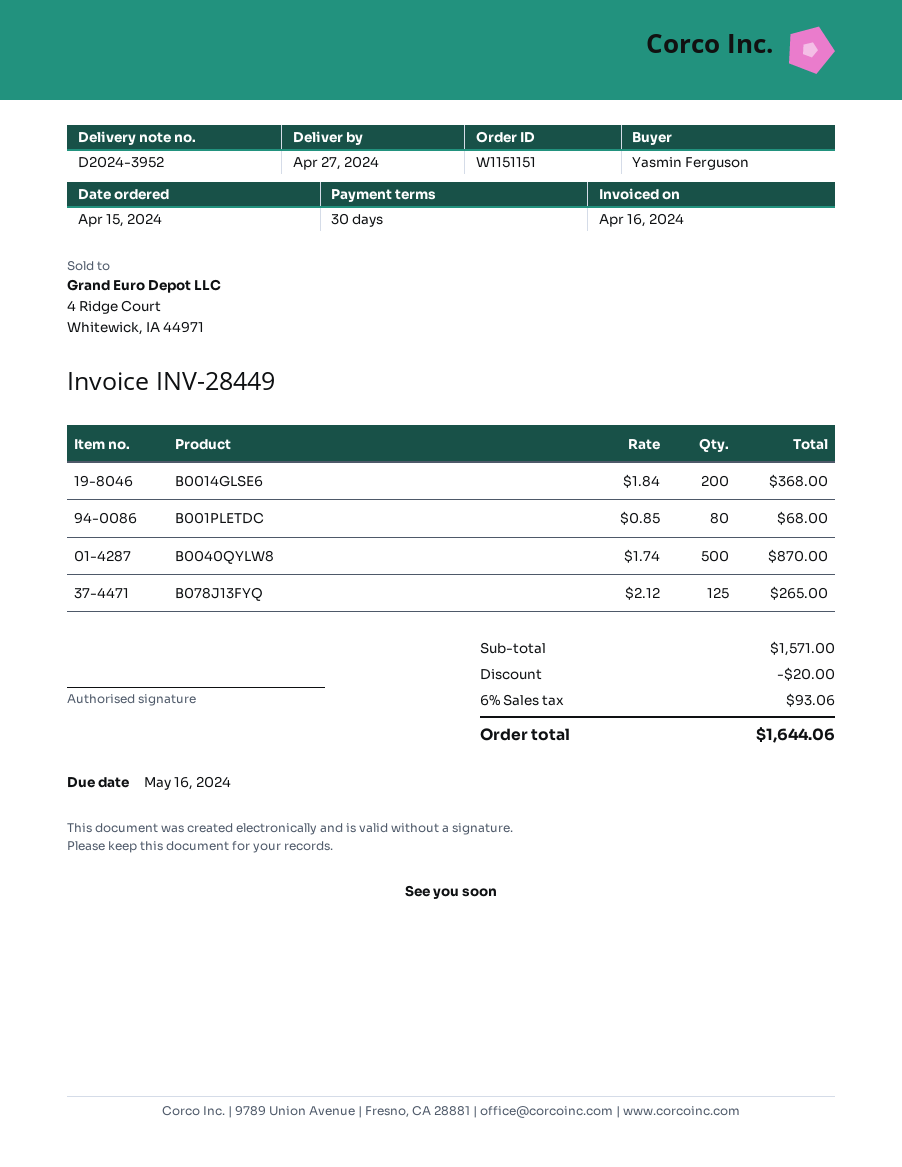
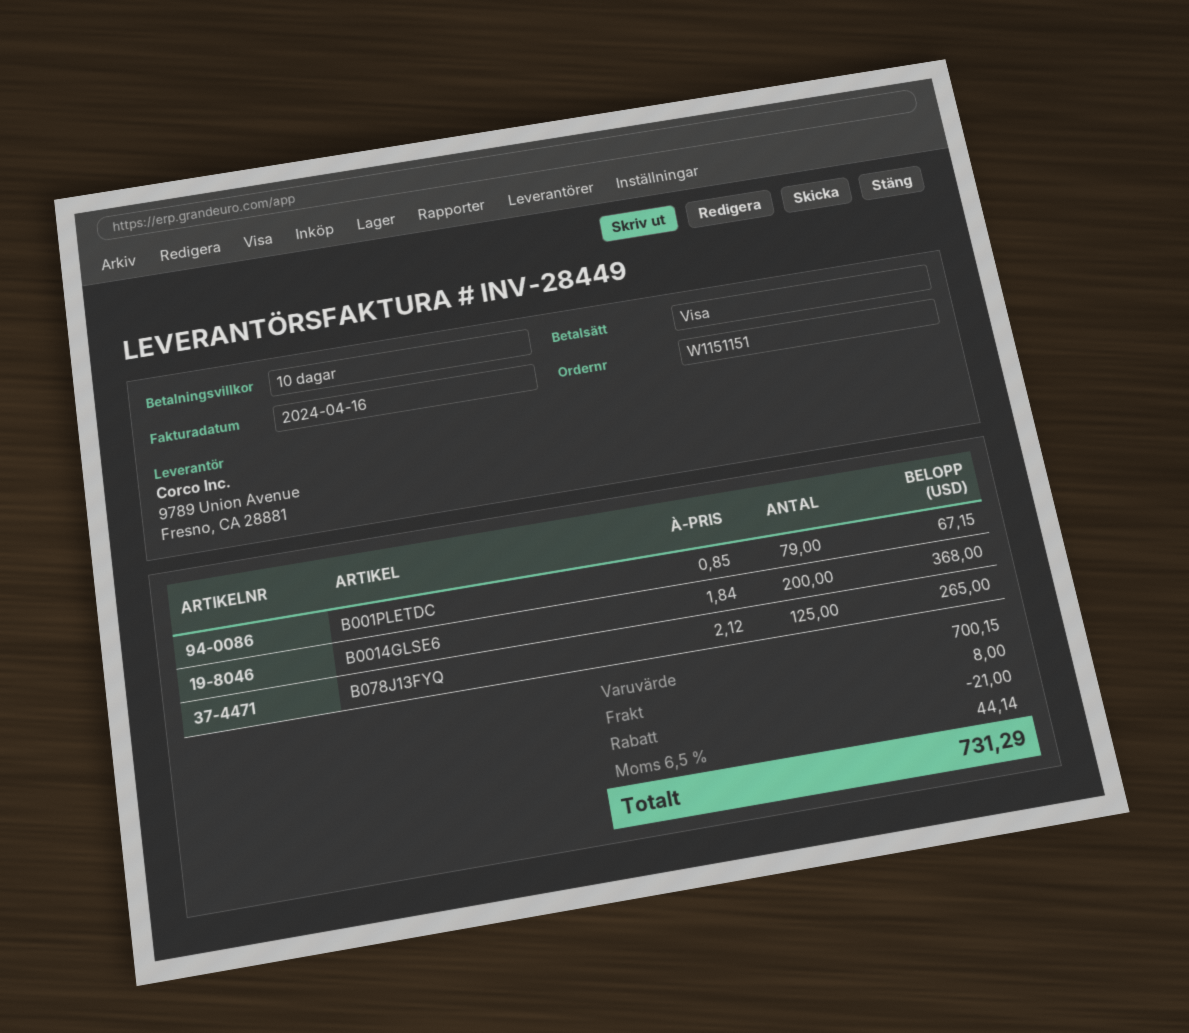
payment terms: 30 days -> 10 days
B001PLETDC: 80 x 0.85 = 68.00 -> 79 x 0.85 = 67.15
B0040QYLW8: 500 x 1.74 = 870.00 -> none
subtotal: 1571.00 -> 700.15
discount: 20.00 -> 21.00
shipping: none -> 8.00
tax: 6% = 93.06 -> 6.5% = 44.14
total: 1644.06 -> 731.29

